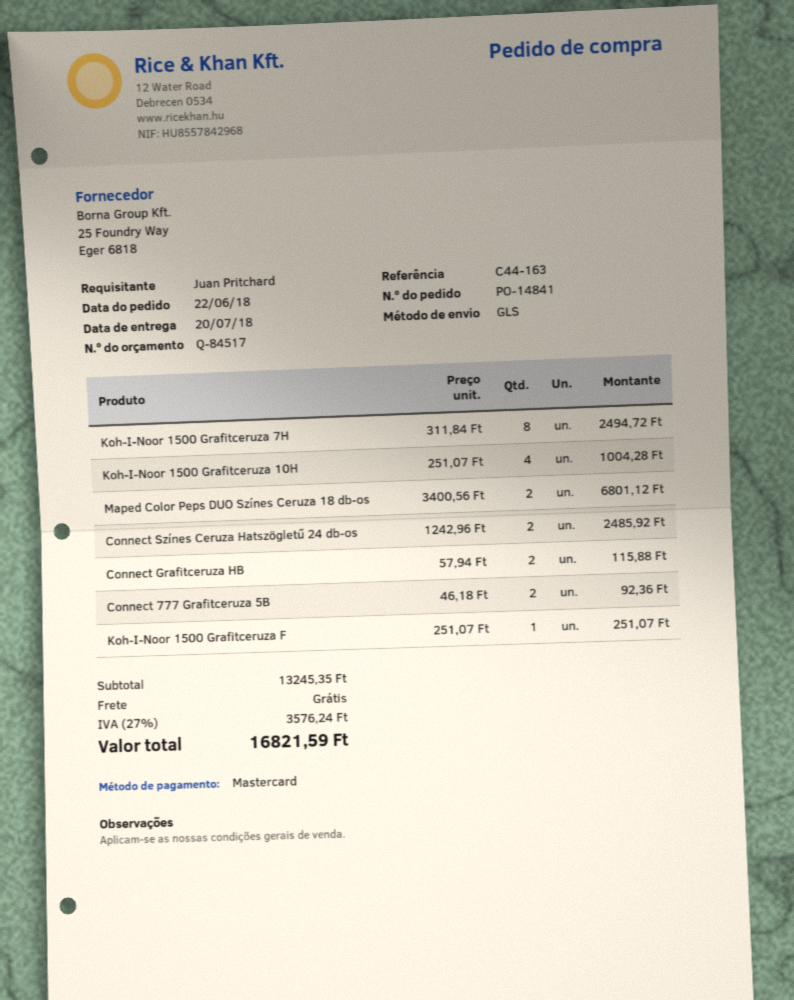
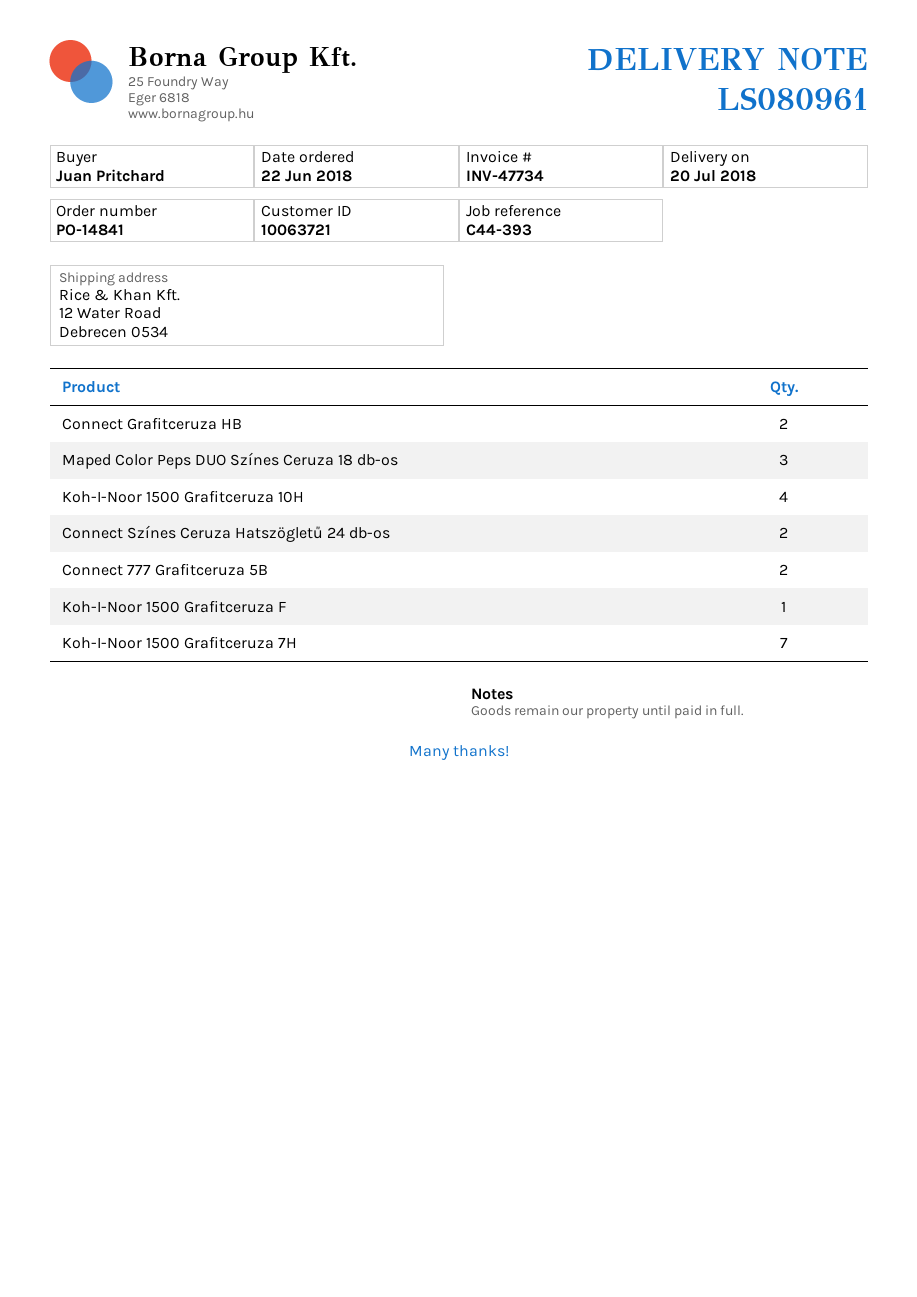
reference: C44-163 -> C44-393
Koh-I-Noor 1500 Grafitceruza 7H: 8 -> 7
Maped Color Peps DUO Színes Ceruza 18 db-os: 2 -> 3

